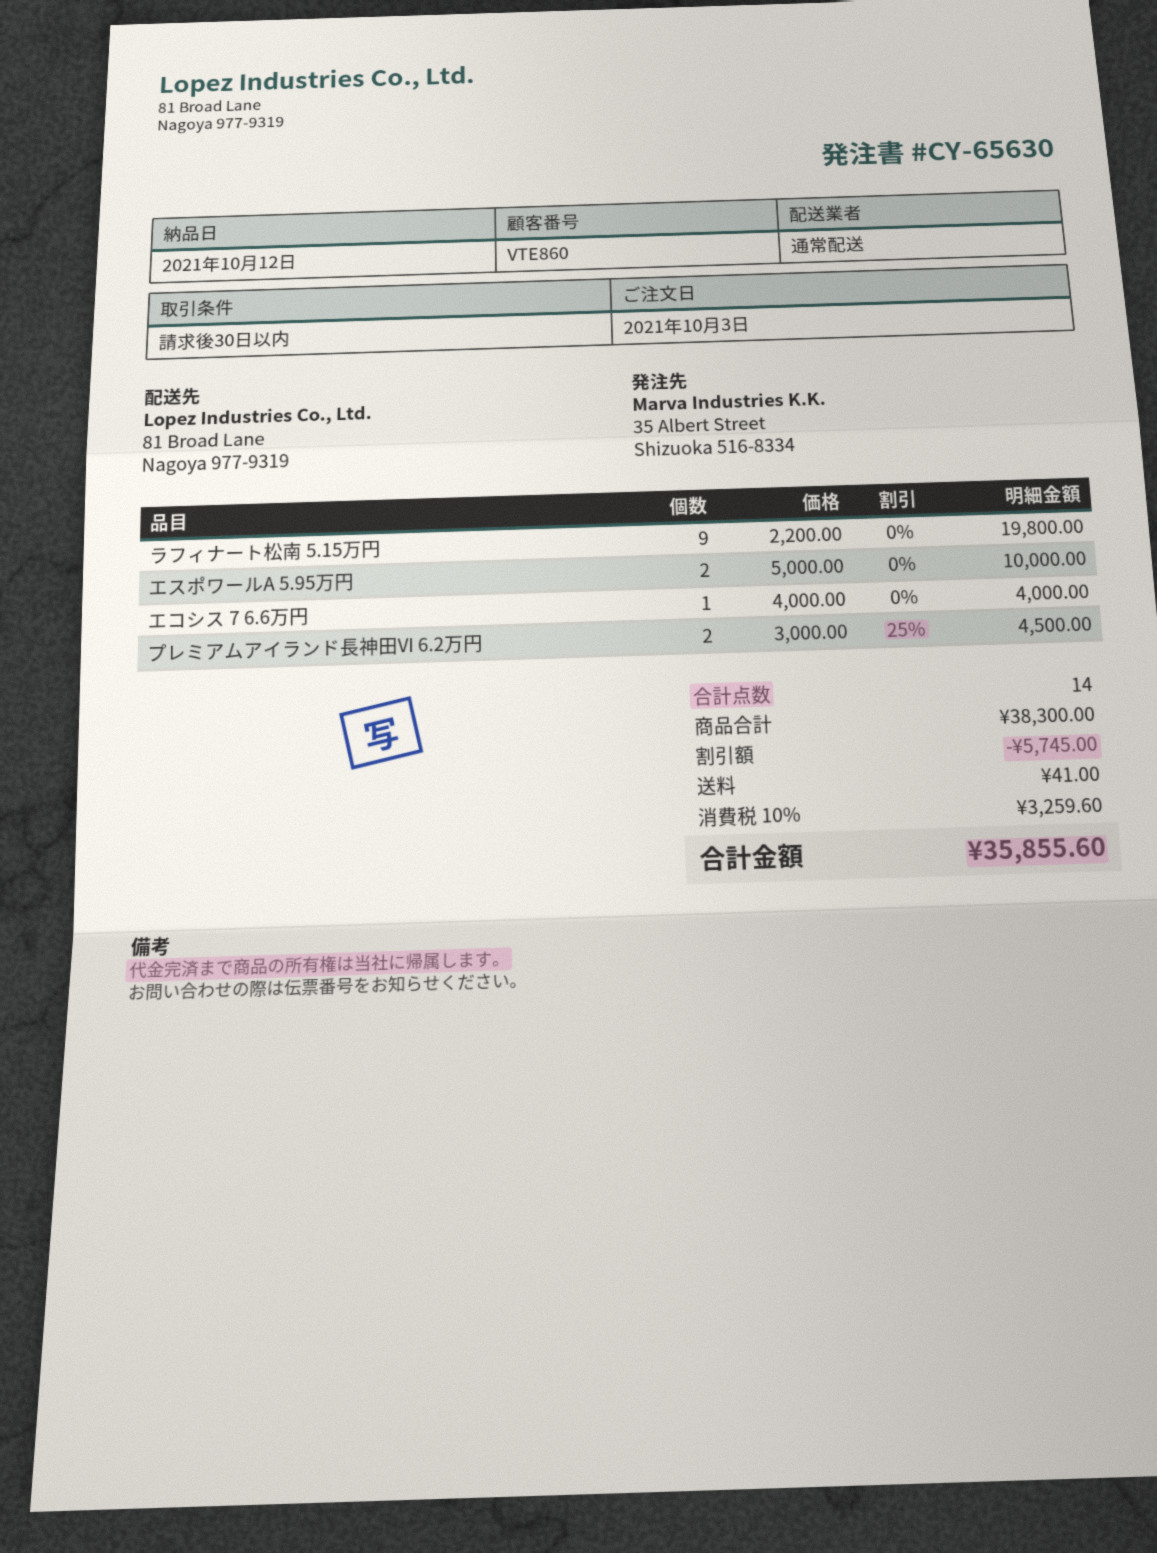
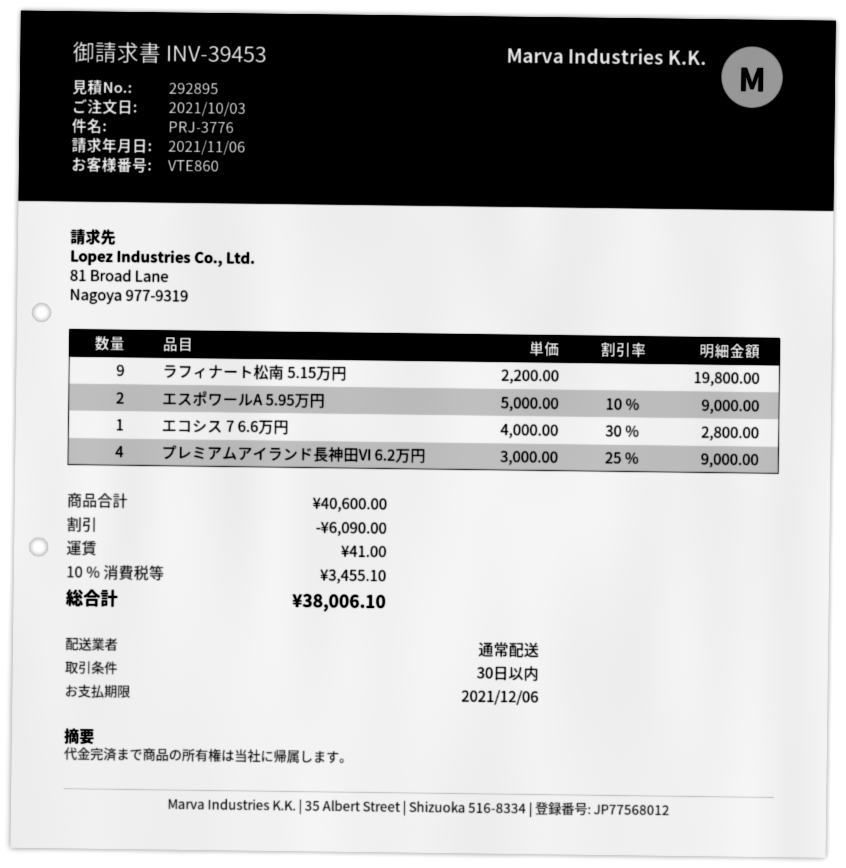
エスポワールA 5.95万円: 2 x 5000.00 = 10000.00 -> 2 x 5000.00 - 10% = 9000.00
エコシス 7 6.6万円: 1 x 4000.00 = 4000.00 -> 1 x 4000.00 - 30% = 2800.00
プレミアムアイランド長神田VI 6.2万円: 2 x 3000.00 - 25% = 4500.00 -> 4 x 3000.00 - 25% = 9000.00
subtotal: 38300.00 -> 40600.00
discount: 5745.00 -> 6090.00
tax: 10% = 3259.60 -> 10% = 3455.10
total: 35855.60 -> 38006.10

